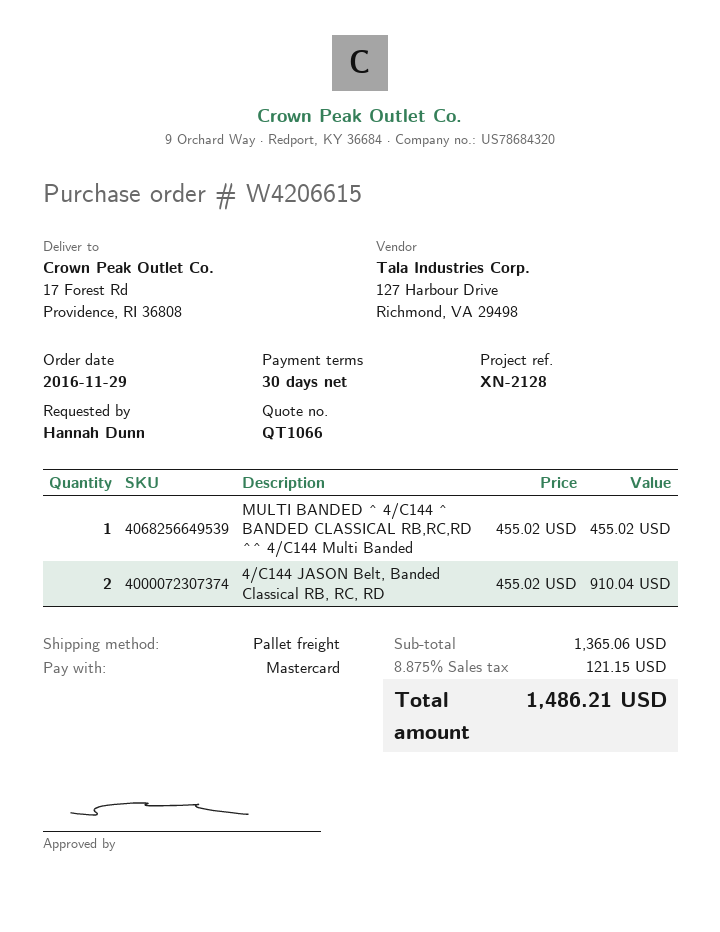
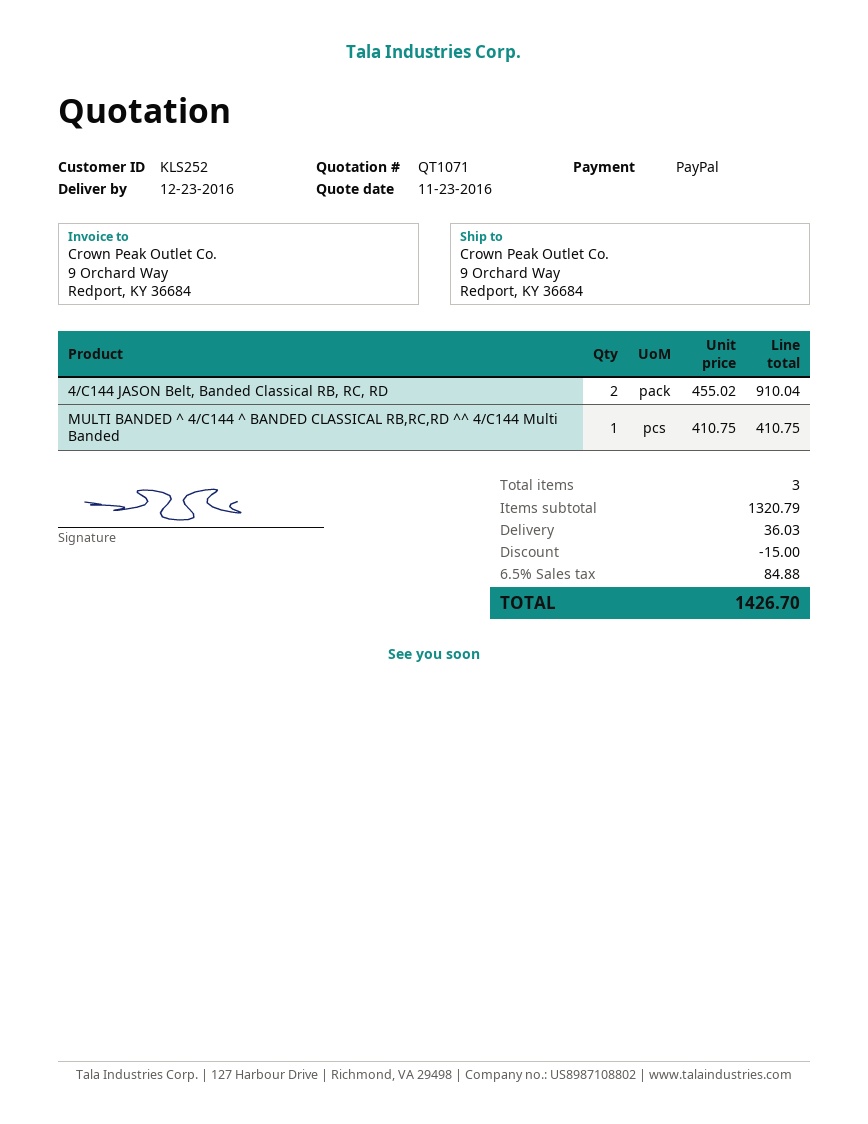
quote number: QT1066 -> QT1071
payment method: Mastercard -> PayPal
ship to: 17 Forest Rd, Providence, RI 36808 -> 9 Orchard Way, Redport, KY 36684
MULTI BANDED ^ 4/C144 ^ BANDED CLASSICAL RB,RC,RD ^^ 4/C144 Multi Banded: 1 x 455.02 = 455.02 -> 1 x 410.75 = 410.75
subtotal: 1365.06 -> 1320.79
discount: none -> 15.00
shipping: none -> 36.03
tax: 8.875% = 121.15 -> 6.5% = 84.88
total: 1486.21 -> 1426.70

